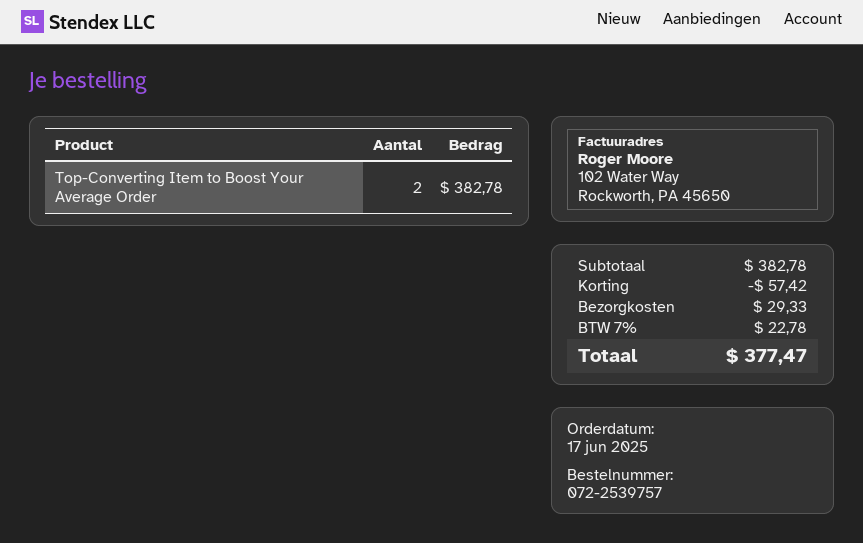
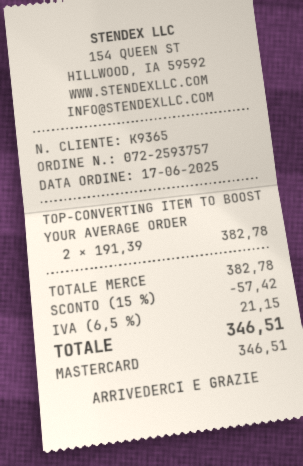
order number: 072-2539757 -> 072-2593757
shipping: 29.33 -> none
tax: 7% = 22.78 -> 6.5% = 21.15
total: 377.47 -> 346.51

